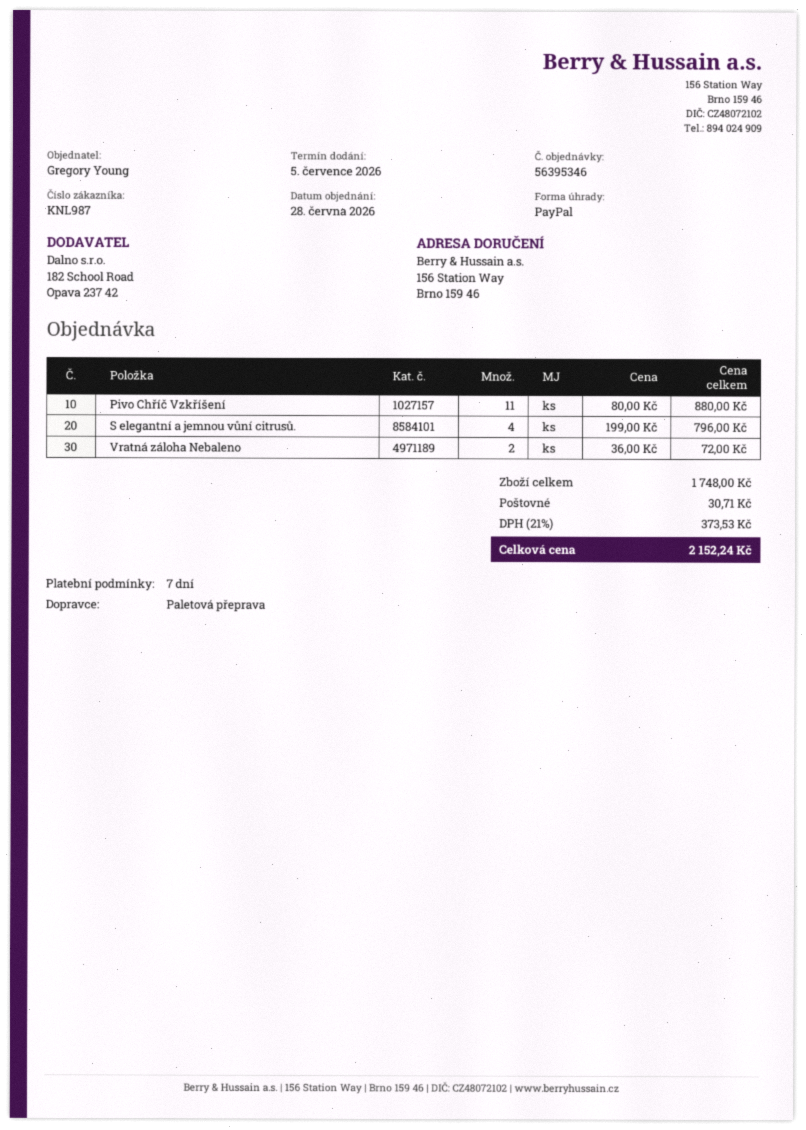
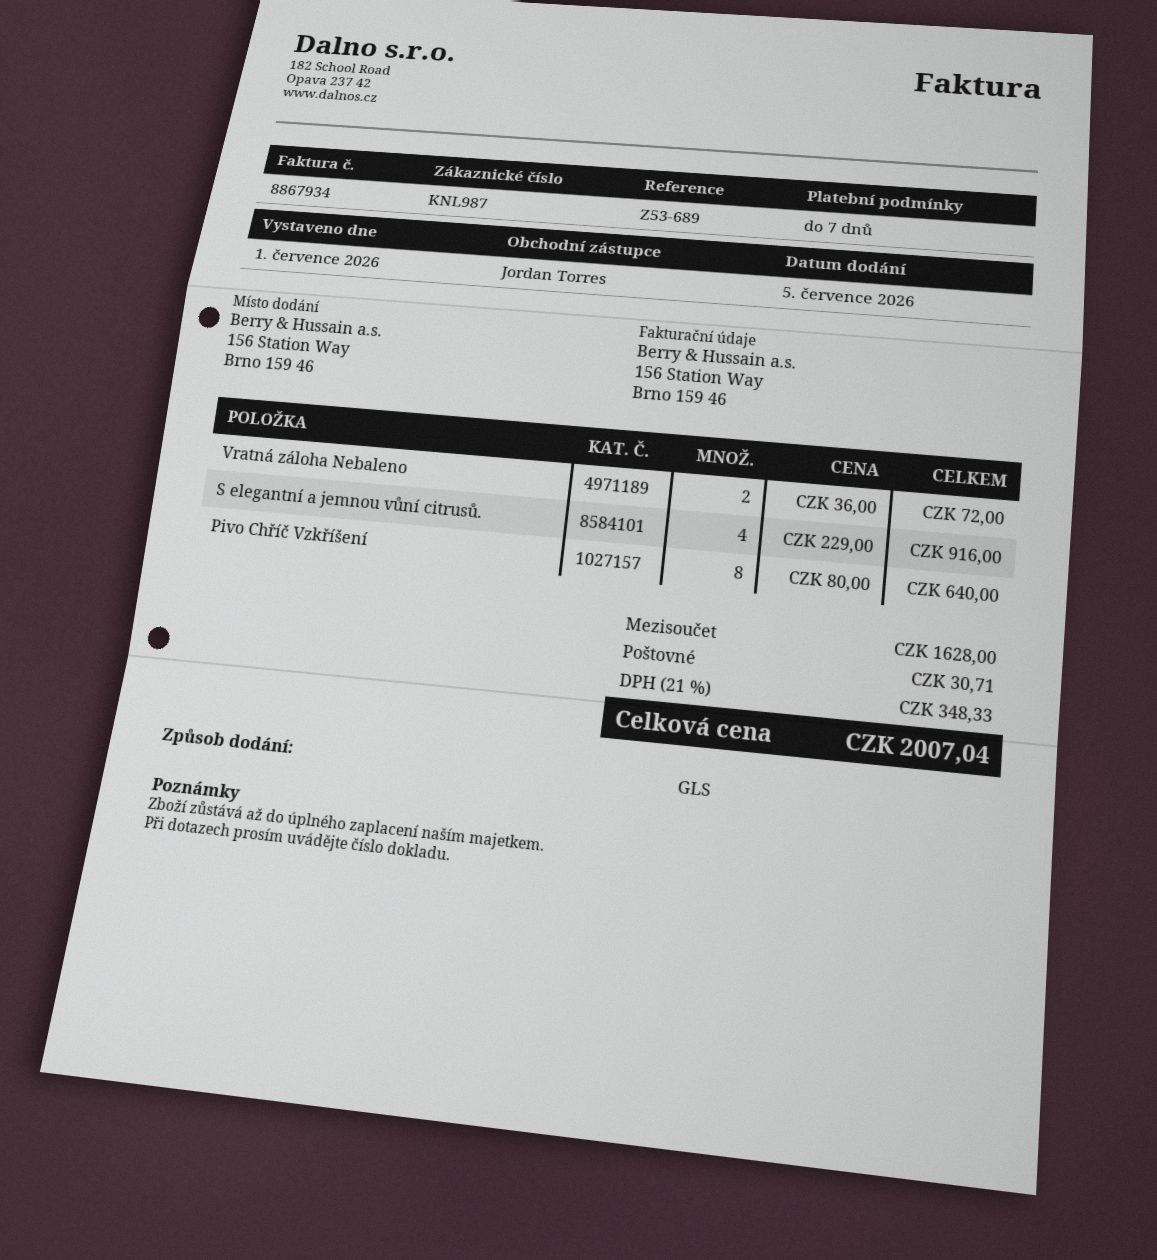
shipping method: pallet freight -> GLS
Pivo Chříč Vzkříšení: 11 x 80.00 = 880.00 -> 8 x 80.00 = 640.00
S elegantní a jemnou vůní citrusů.: 4 x 199.00 = 796.00 -> 4 x 229.00 = 916.00
subtotal: 1748.00 -> 1628.00
tax: 21% = 373.53 -> 21% = 348.33
total: 2152.24 -> 2007.04

